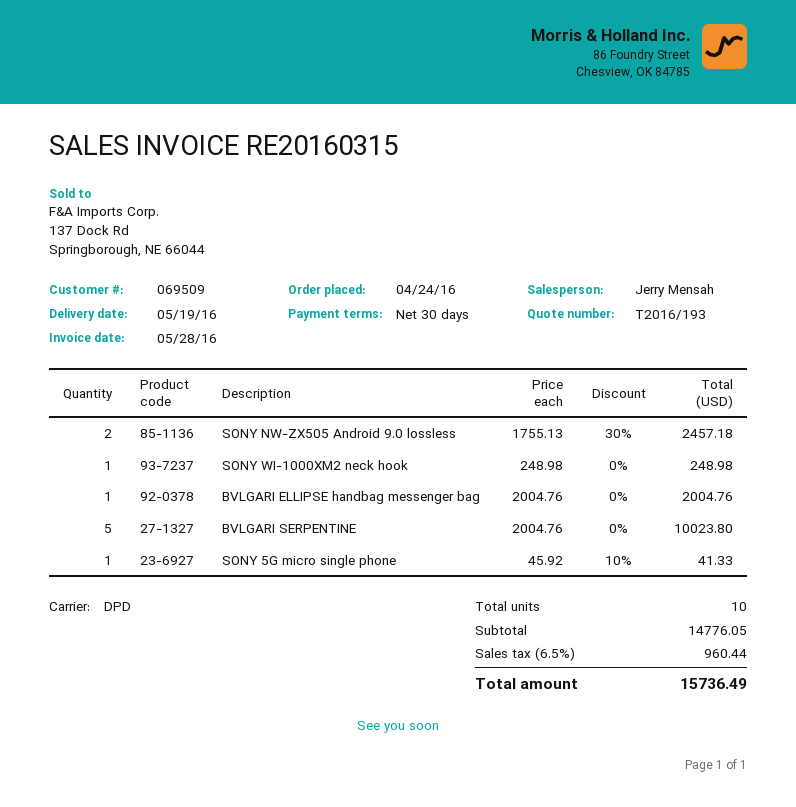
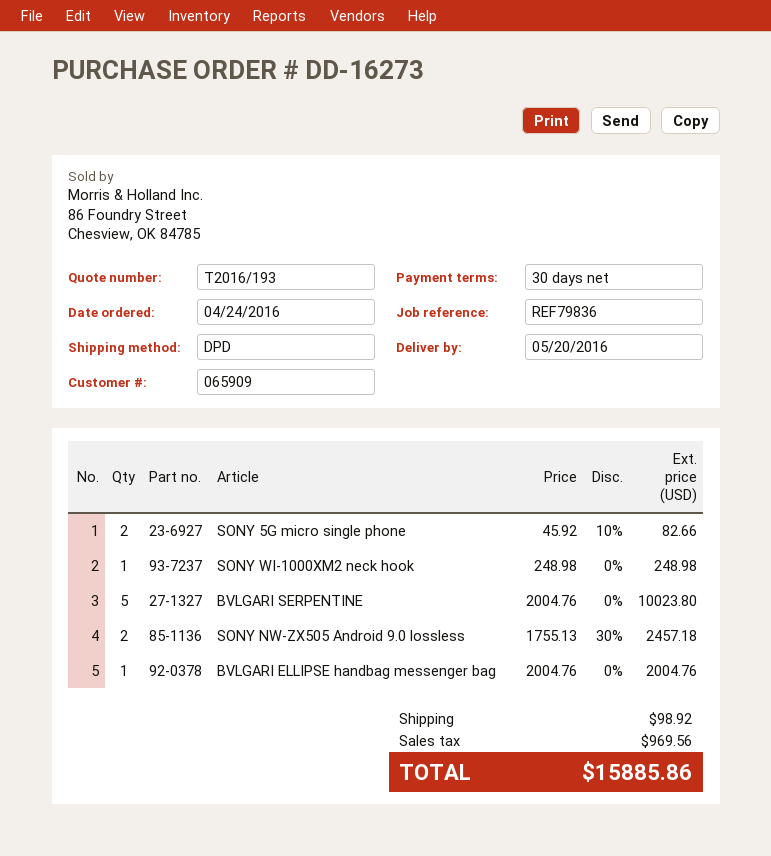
delivery date: 2016-05-19 -> 2016-05-20
customer number: 069509 -> 065909
SONY 5G micro single phone: 1 x 45.92 - 10% = 41.33 -> 2 x 45.92 - 10% = 82.66
shipping: none -> 98.92
tax: 960.44 -> 969.56
total: 15736.49 -> 15885.86

